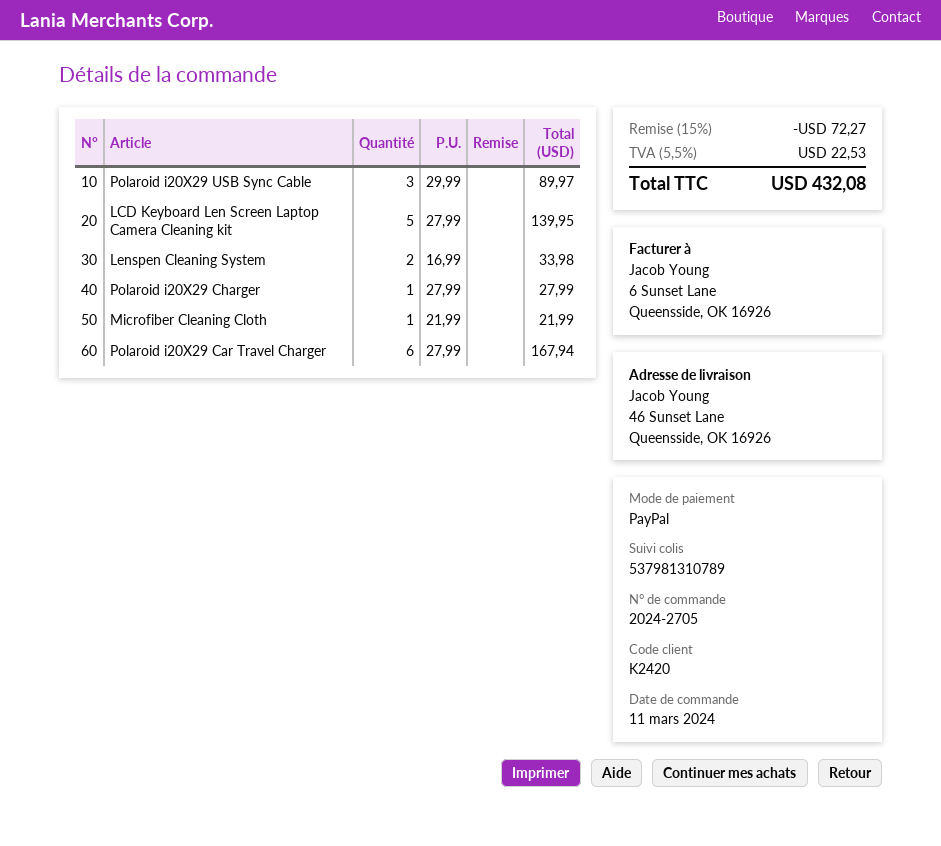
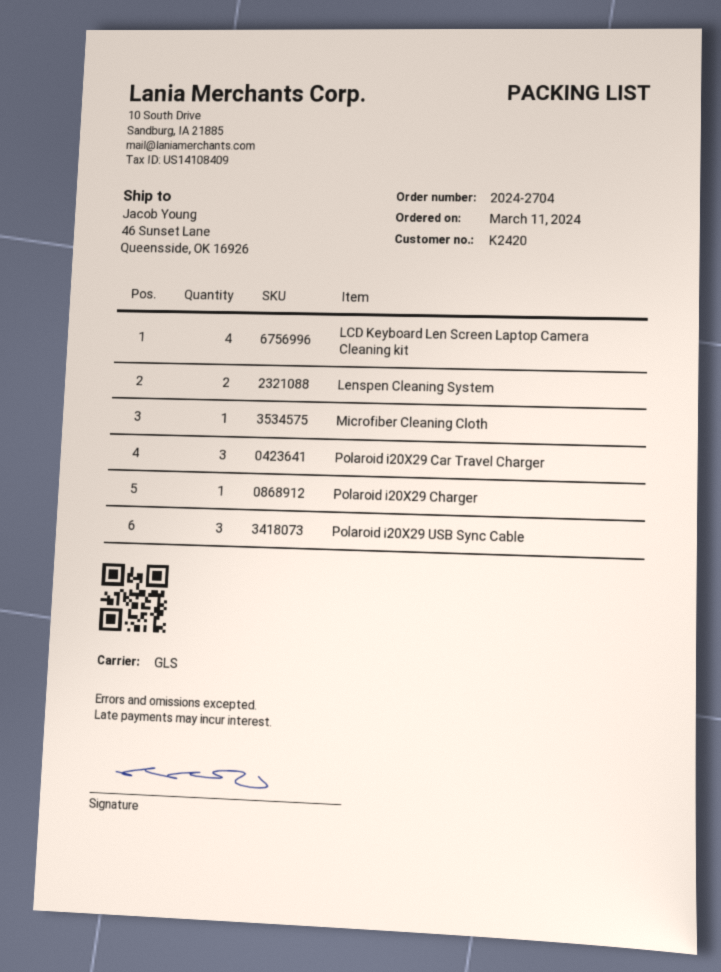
order number: 2024-2705 -> 2024-2704
LCD Keyboard Len Screen Laptop Camera Cleaning kit: 5 -> 4
Polaroid i20X29 Car Travel Charger: 6 -> 3

